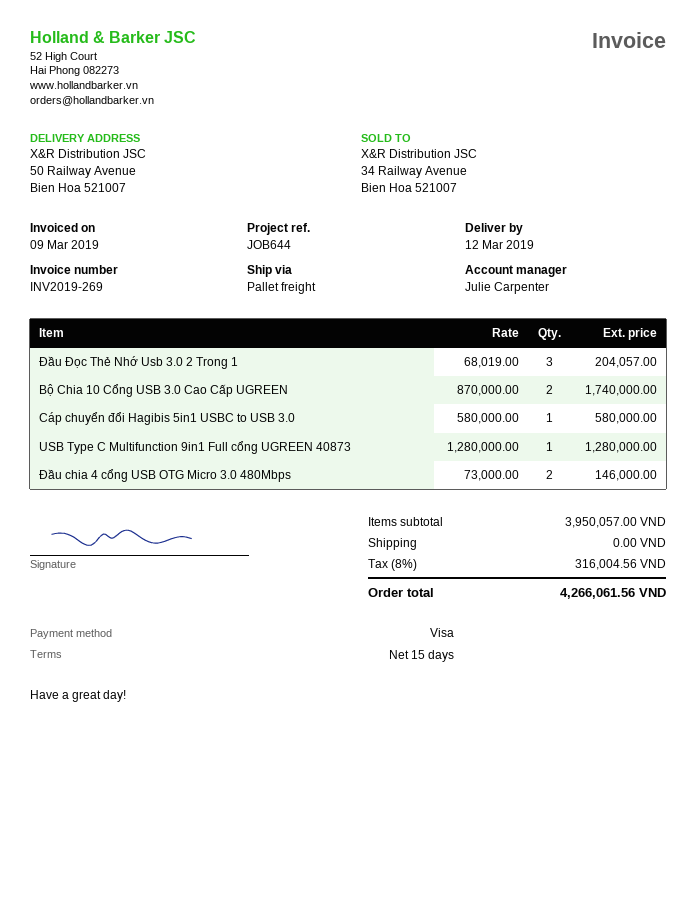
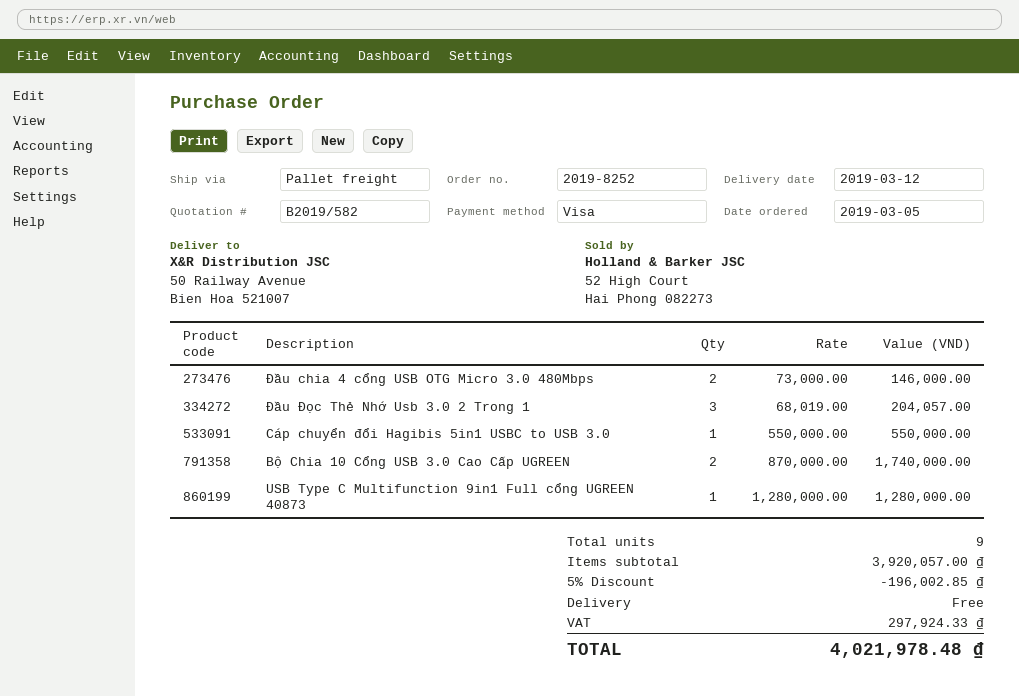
Cáp chuyển đổi Hagibis 5in1 USBC to USB 3.0: 1 x 580000.00 = 580000.00 -> 1 x 550000.00 = 550000.00
subtotal: 3950057.00 -> 3920057.00
discount: none -> 5% = 196002.85
tax: 316004.56 -> 297924.33
total: 4266061.56 -> 4021978.48

